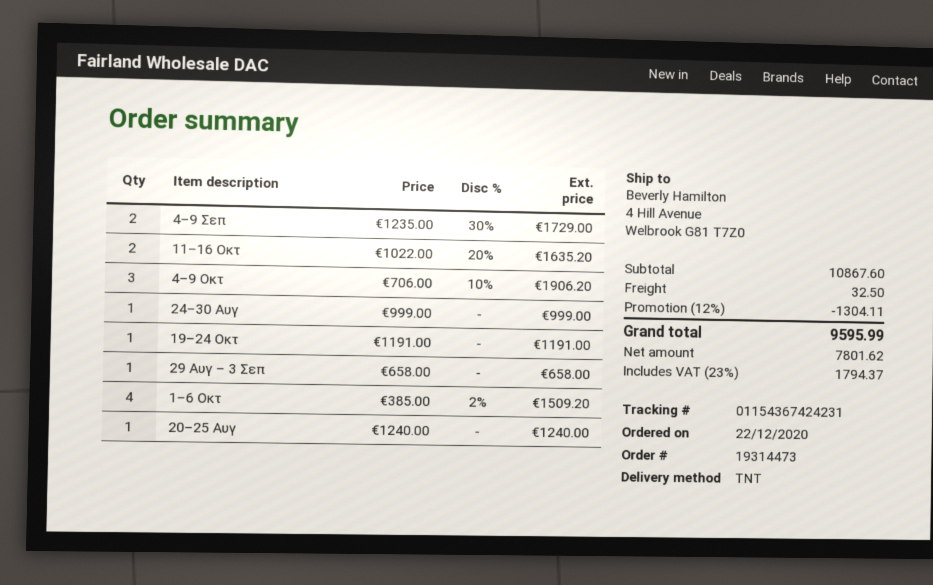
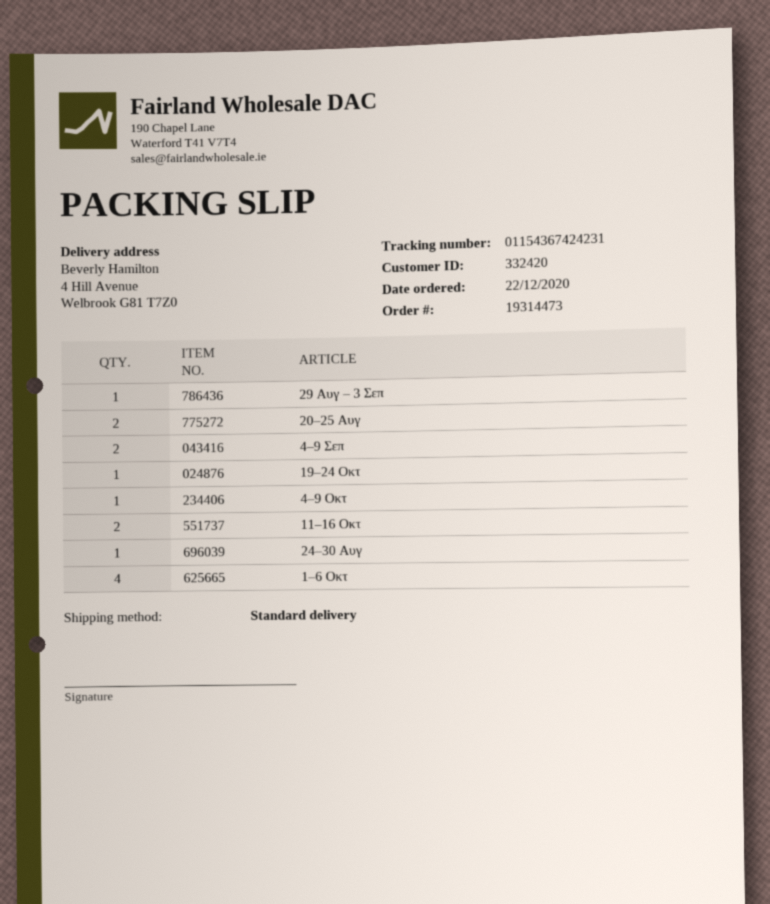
shipping method: TNT -> standard
4–9 Οκτ: 3 -> 1
20–25 Αυγ: 1 -> 2

